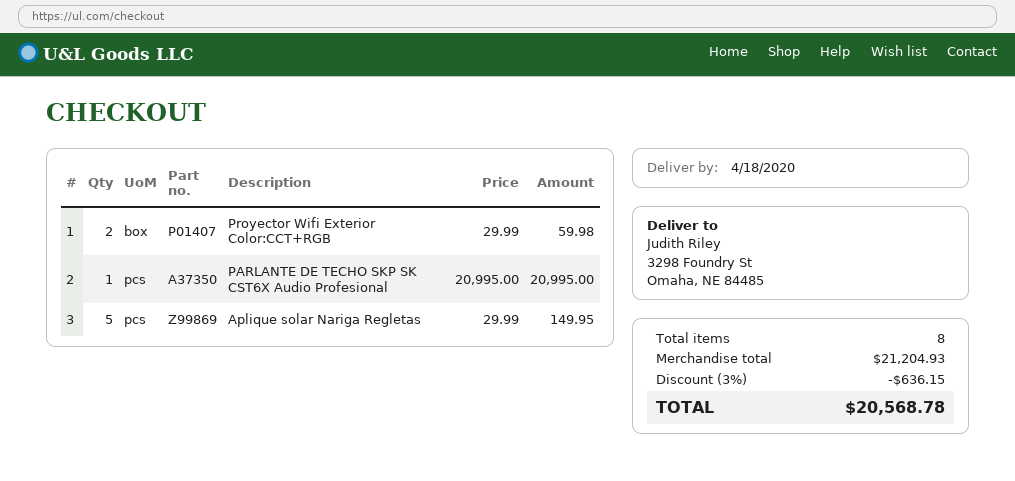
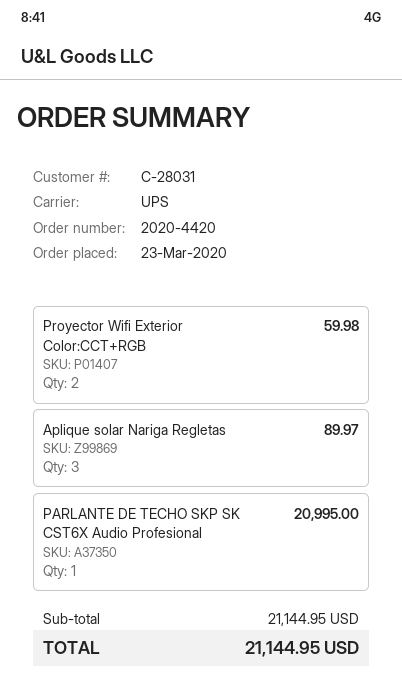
Aplique solar Nariga Regletas: 5 for 149.95 -> 3 for 89.97
subtotal: 21204.93 -> 21144.95
discount: 3% = 636.15 -> none
total: 20568.78 -> 21144.95

